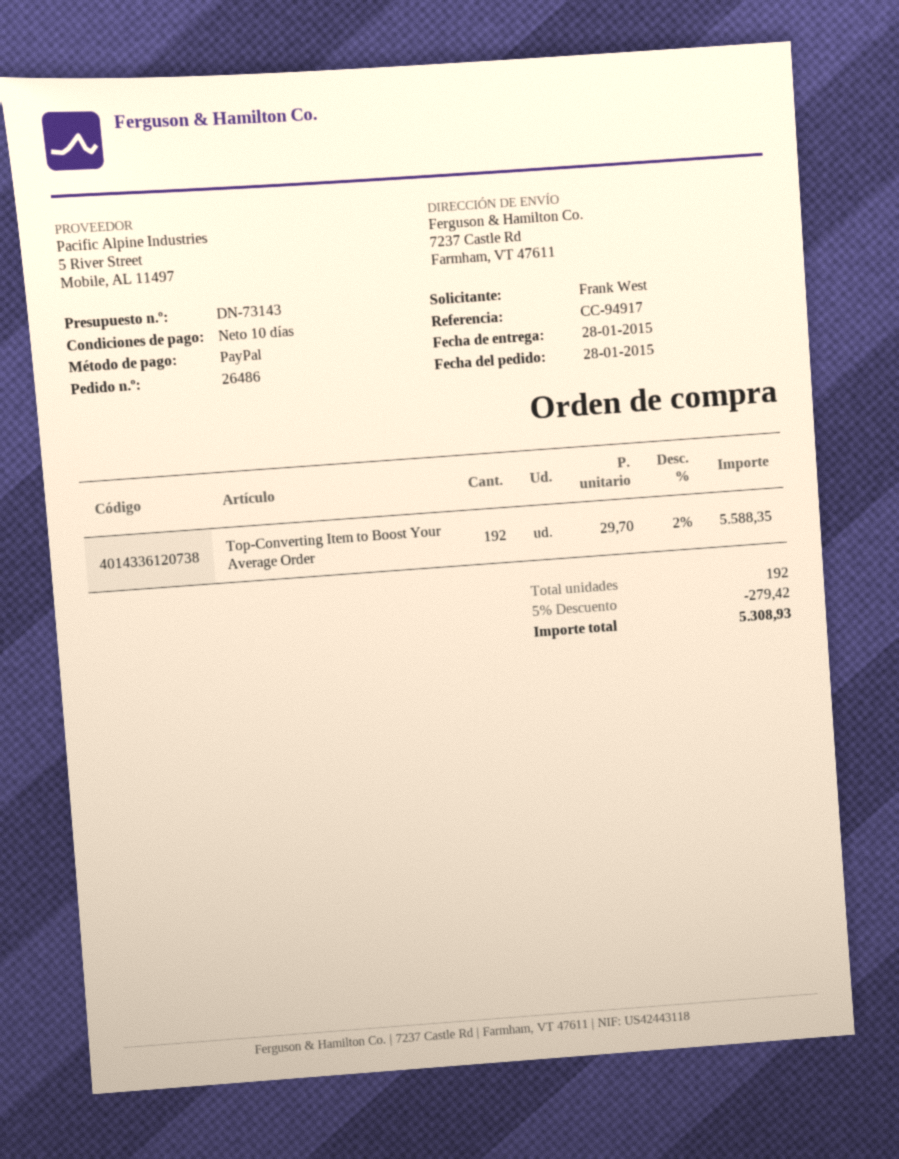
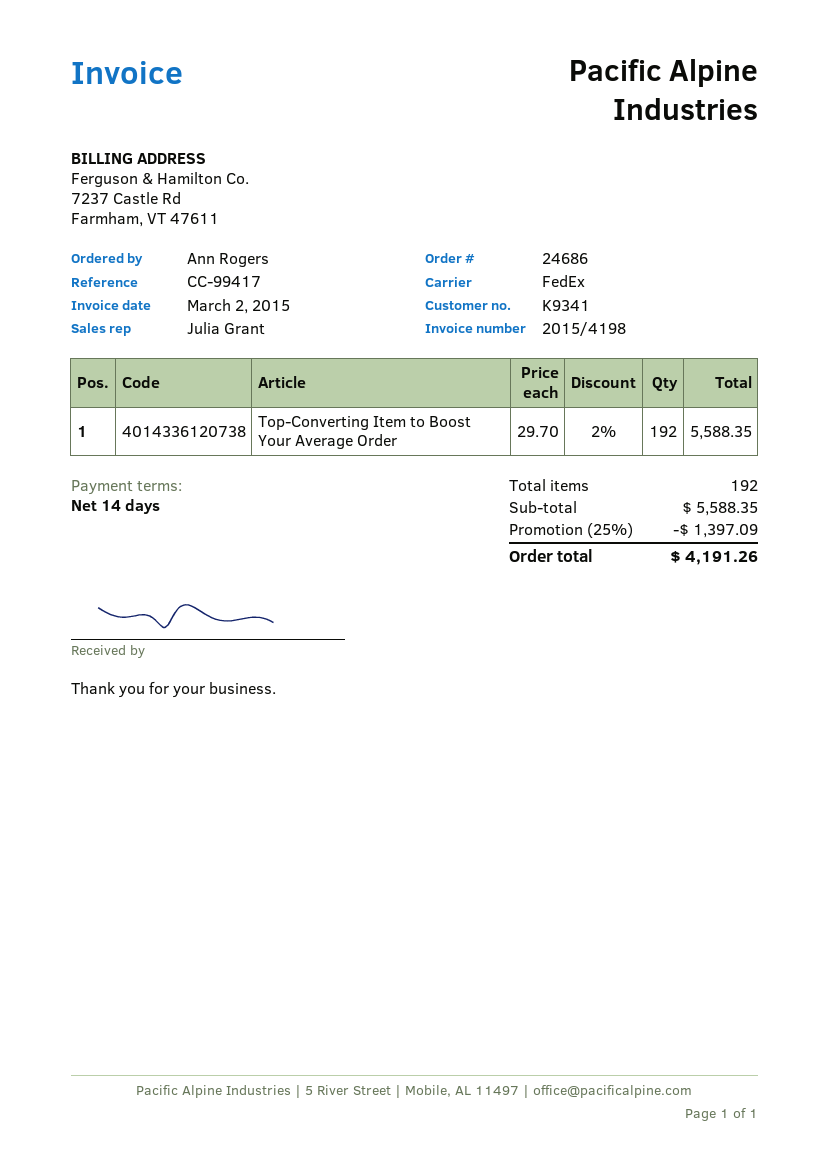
order number: 26486 -> 24686
payment terms: 10 days -> 14 days
reference: CC-94917 -> CC-99417
ordered by: Frank West -> Ann Rogers
discount: 5% = 279.42 -> 25% = 1397.09
total: 5308.93 -> 4191.26

